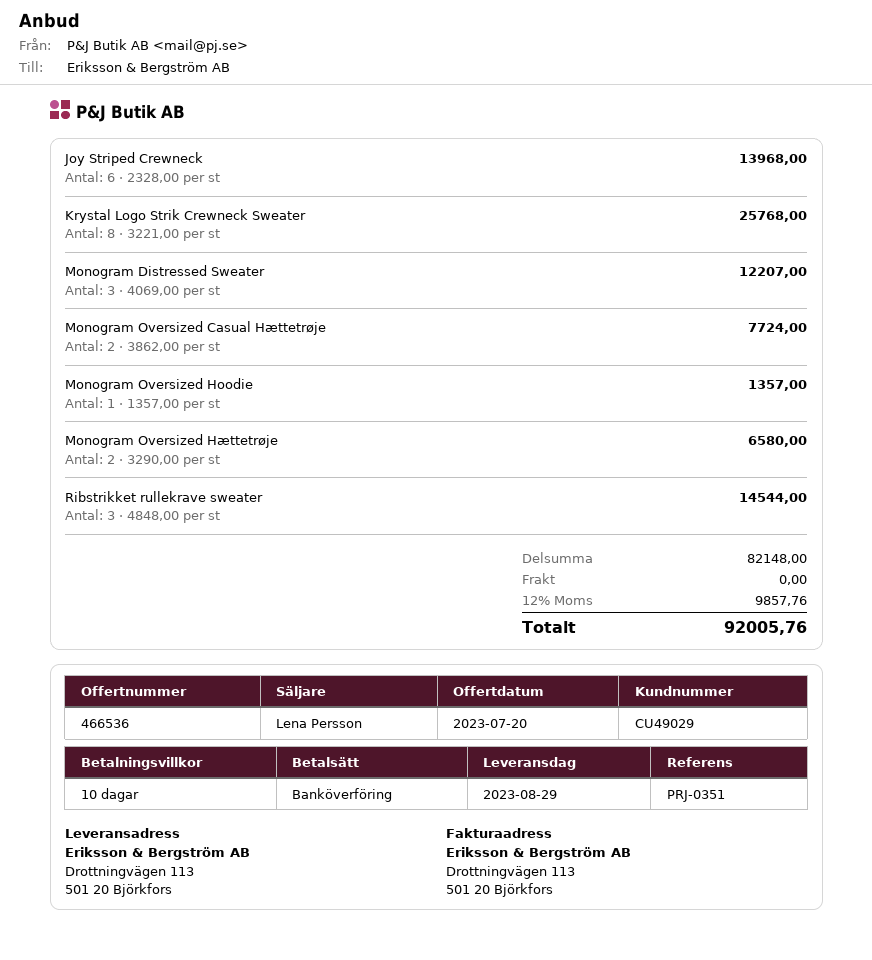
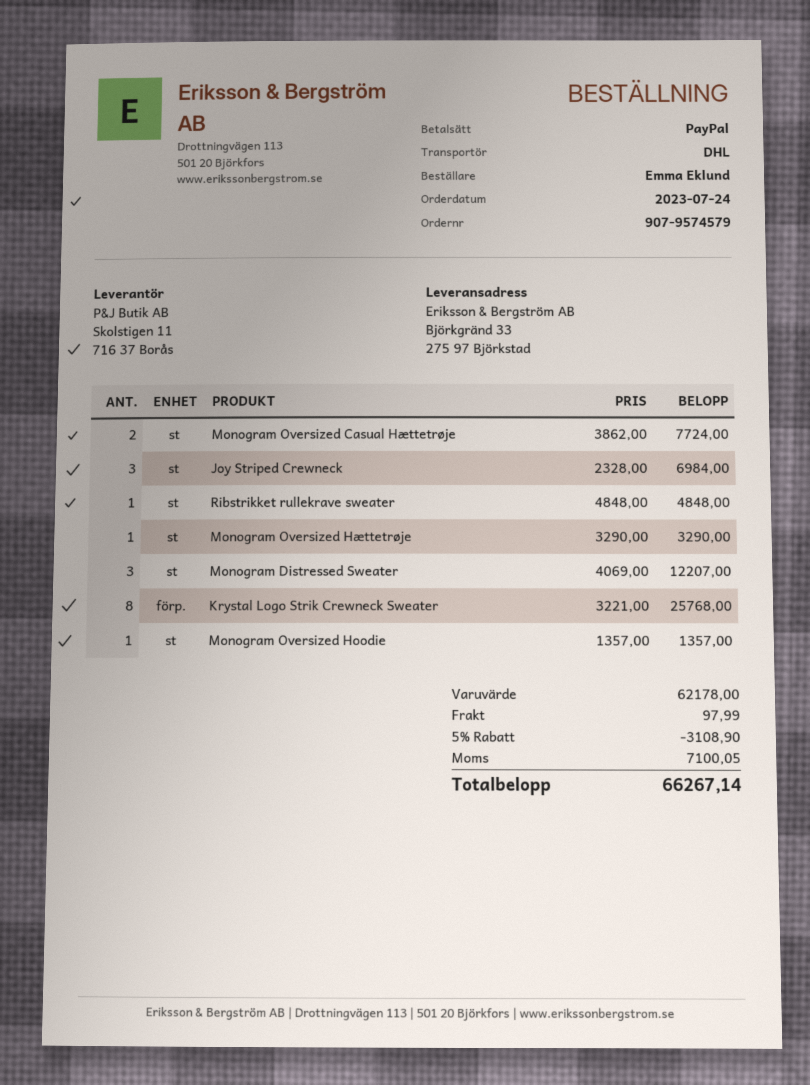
payment method: bank transfer -> PayPal
ship to: Drottningvägen 113, 501 20 Björkfors -> Björkgränd 33, 275 97 Björkstad
Joy Striped Crewneck: 6 x 2328.00 = 13968.00 -> 3 x 2328.00 = 6984.00
Monogram Oversized Hættetrøje: 2 x 3290.00 = 6580.00 -> 1 x 3290.00 = 3290.00
Ribstrikket rullekrave sweater: 3 x 4848.00 = 14544.00 -> 1 x 4848.00 = 4848.00
subtotal: 82148.00 -> 62178.00
discount: none -> 5% = 3108.90
shipping: 0.00 -> 97.99
tax: 9857.76 -> 7100.05
total: 92005.76 -> 66267.14

